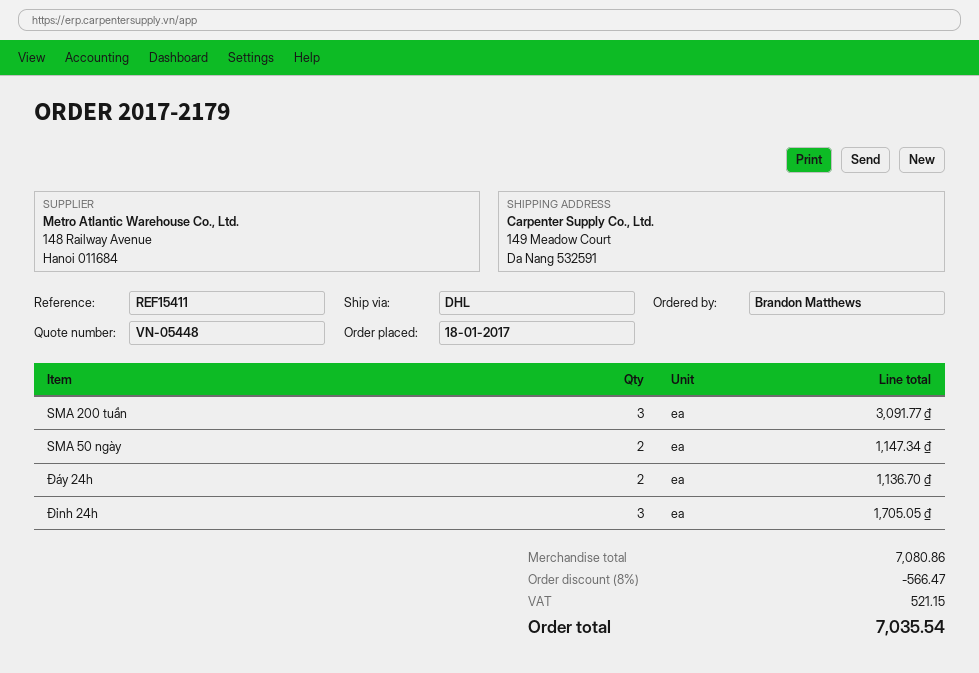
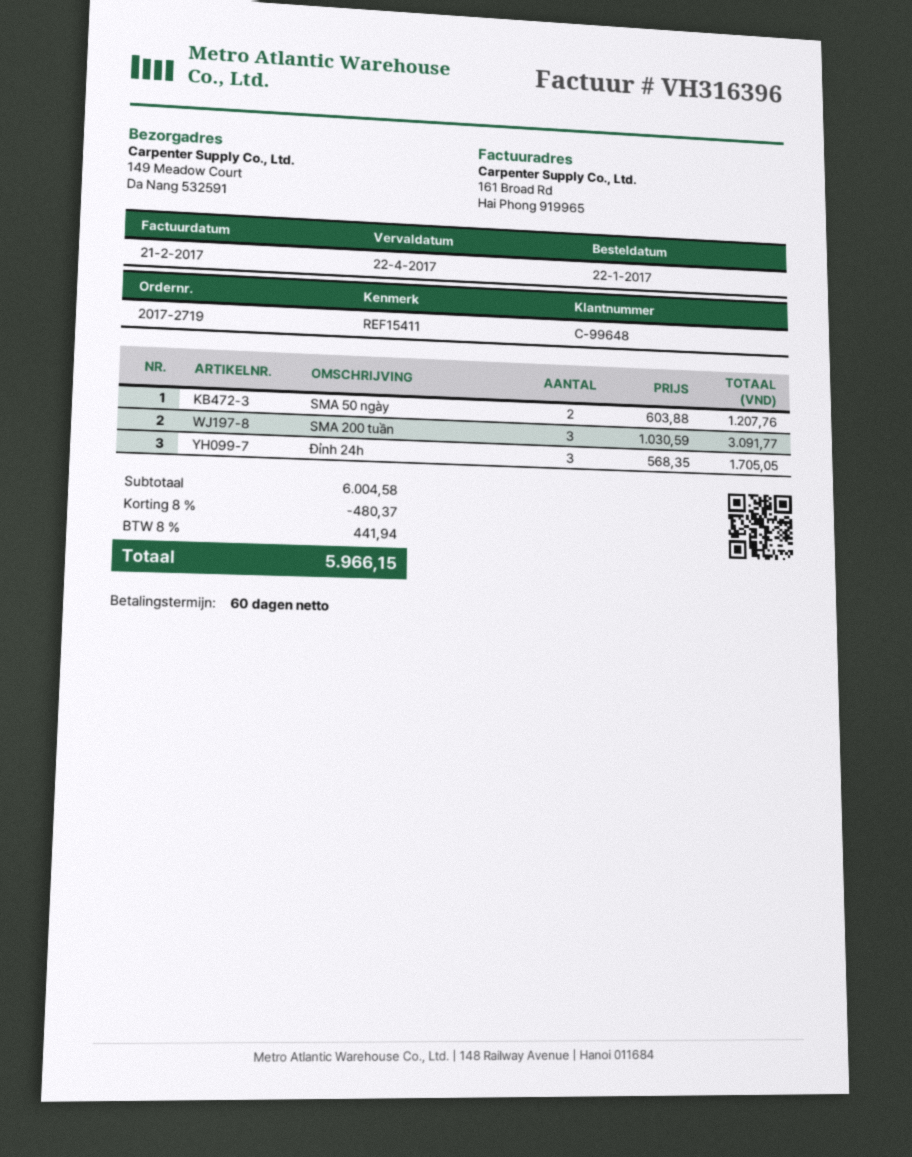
order number: 2017-2179 -> 2017-2719
order date: 2017-01-18 -> 2017-01-22
SMA 50 ngày: 2 for 1147.34 -> 2 for 1207.76
Đáy 24h: 2 for 1136.70 -> none
subtotal: 7080.86 -> 6004.58
discount: 8% = 566.47 -> 8% = 480.37
tax: 521.15 -> 441.94
total: 7035.54 -> 5966.15

